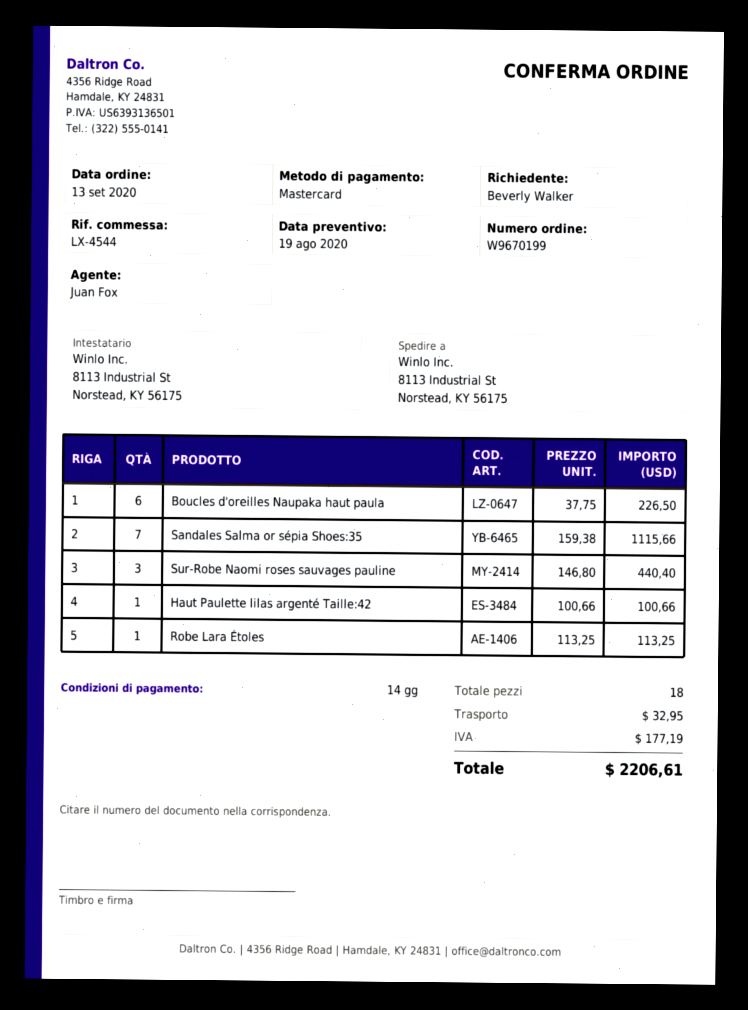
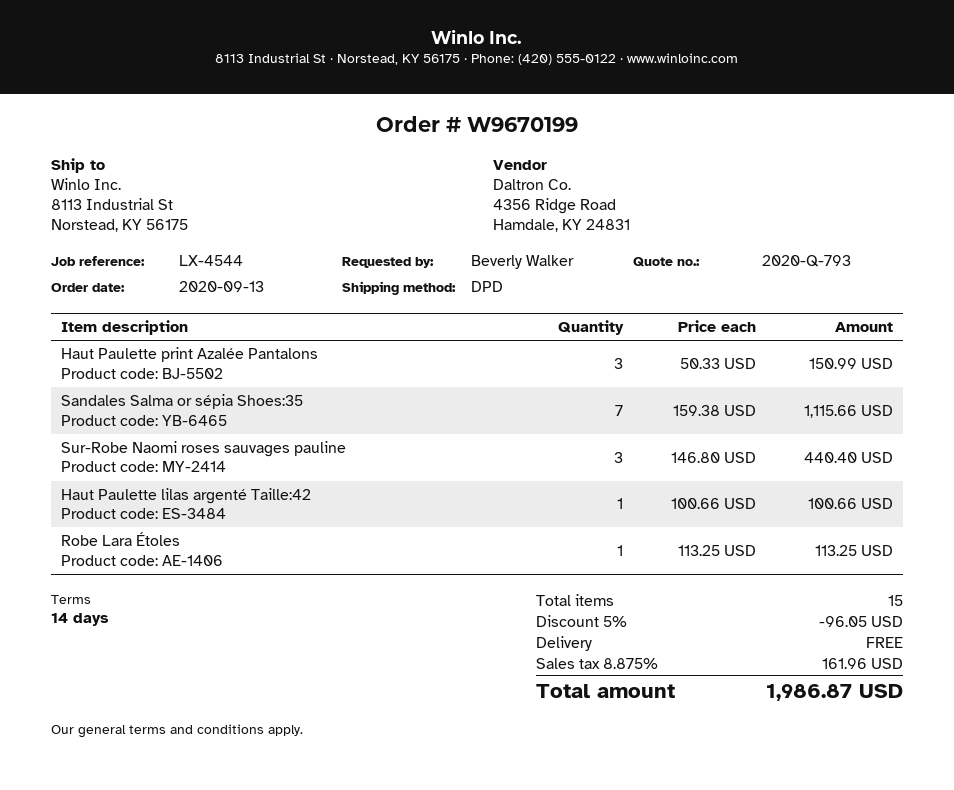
Boucles d'oreilles Naupaka haut paula: 6 x 37.75 = 226.50 -> none
Haut Paulette print Azalée Pantalons: none -> 3 x 50.33 = 150.99
total quantity: 18 -> 15
discount: none -> 5% = 96.05
shipping: 32.95 -> 0.00
tax: 177.19 -> 161.96
total: 2206.61 -> 1986.87

